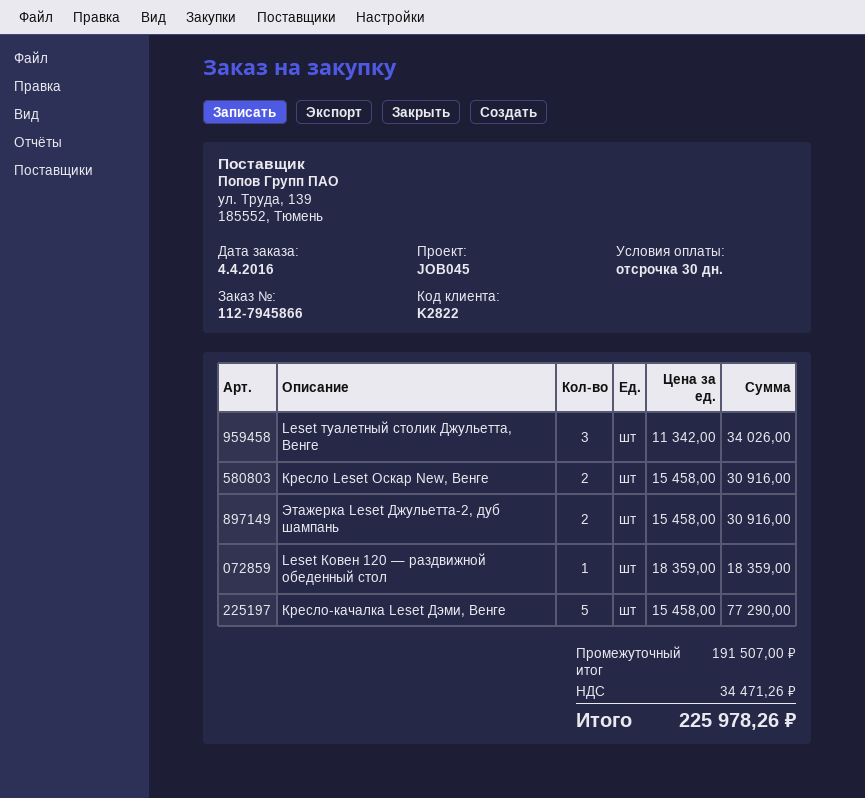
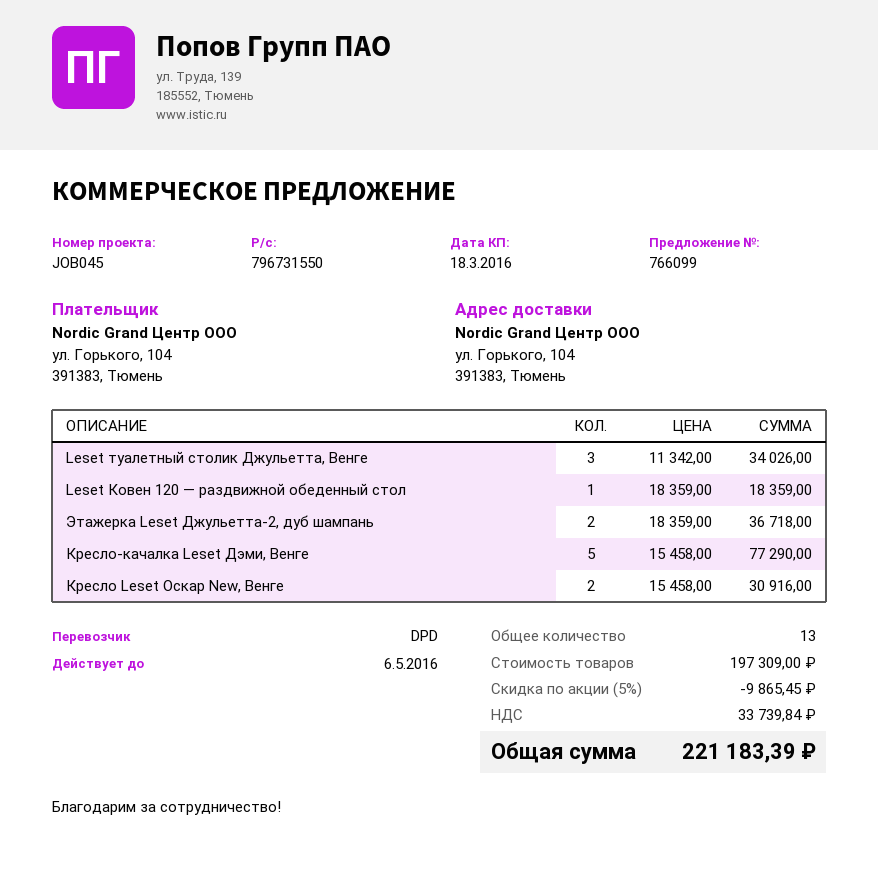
Этажерка Leset Джульетта-2, дуб шампань: 2 x 15458.00 = 30916.00 -> 2 x 18359.00 = 36718.00
subtotal: 191507.00 -> 197309.00
discount: none -> 5% = 9865.45
tax: 34471.26 -> 33739.84
total: 225978.26 -> 221183.39

